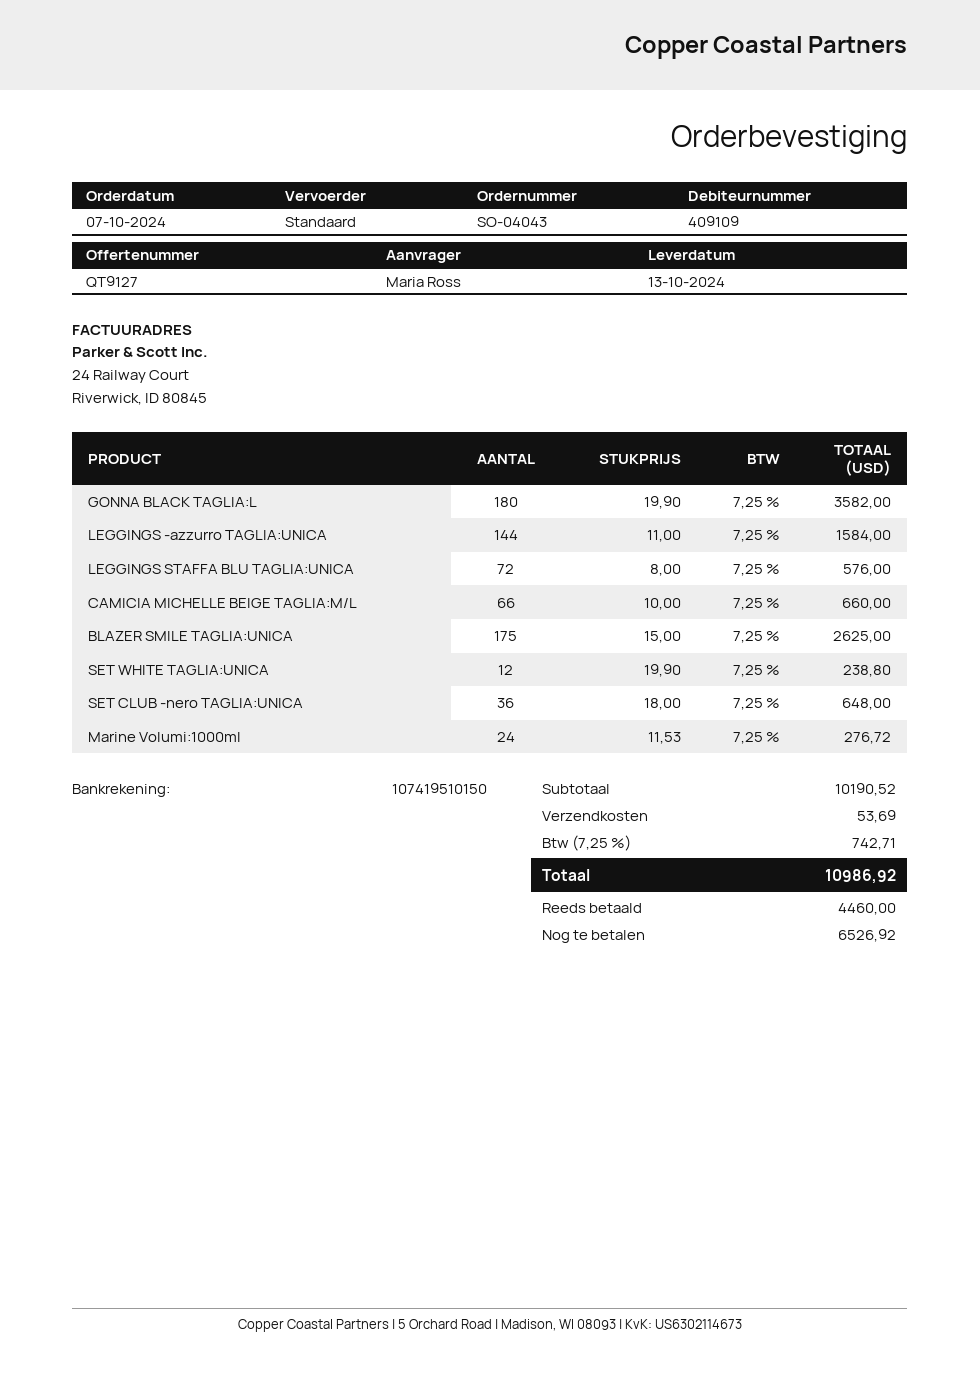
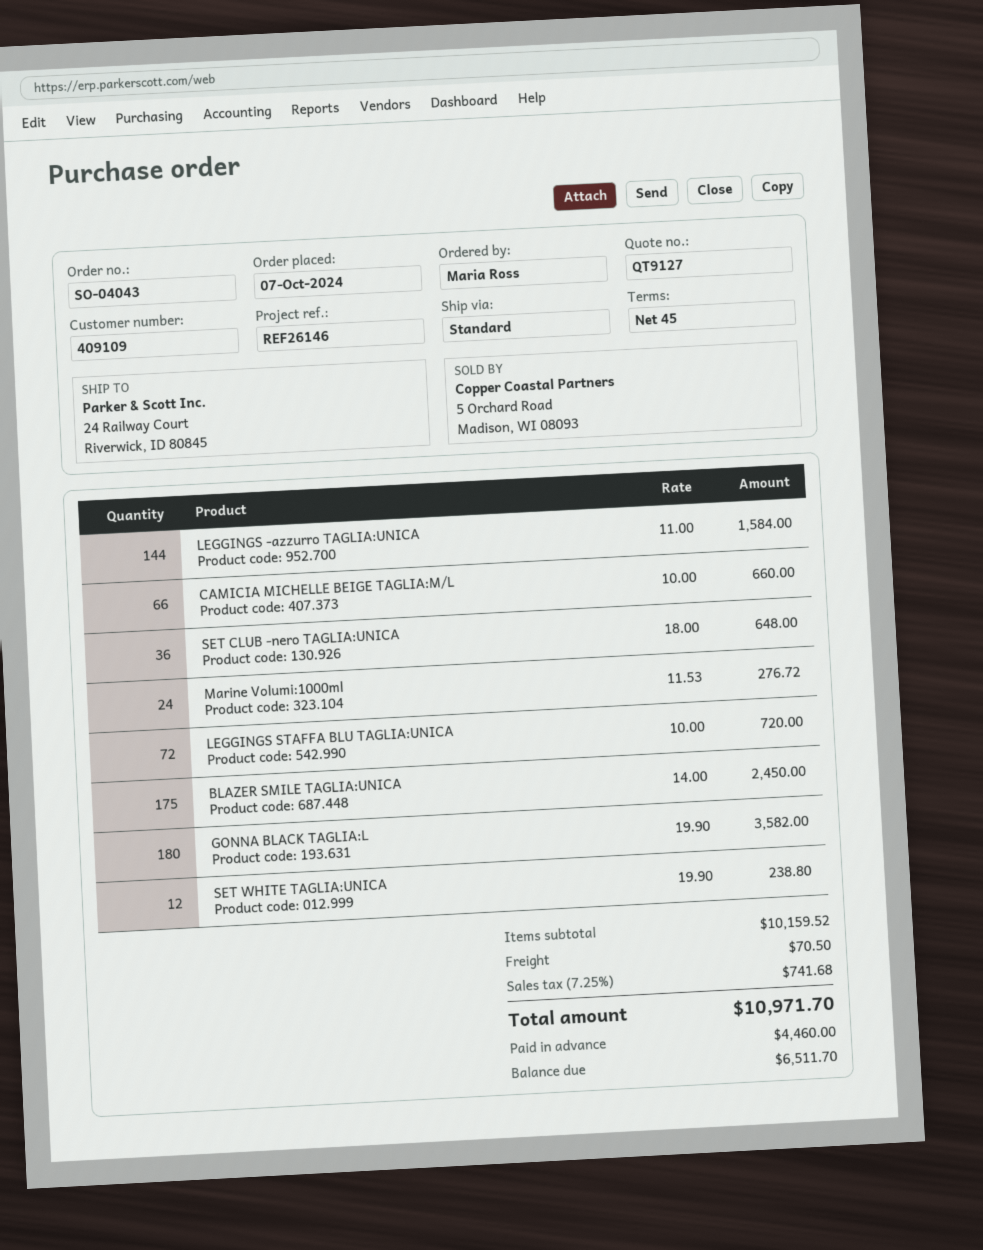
LEGGINGS STAFFA BLU TAGLIA:UNICA: 72 x 8.00 = 576.00 -> 72 x 10.00 = 720.00
BLAZER SMILE TAGLIA:UNICA: 175 x 15.00 = 2625.00 -> 175 x 14.00 = 2450.00
subtotal: 10190.52 -> 10159.52
shipping: 53.69 -> 70.50
tax: 7.25% = 742.71 -> 7.25% = 741.68
total: 10986.92 -> 10971.70
balance: 6526.92 -> 6511.70

